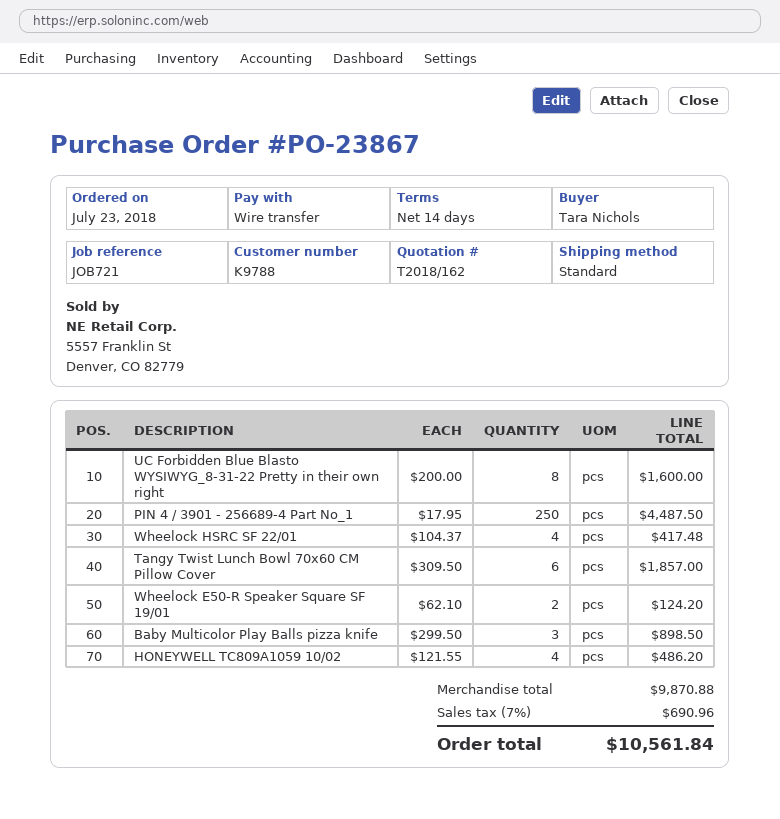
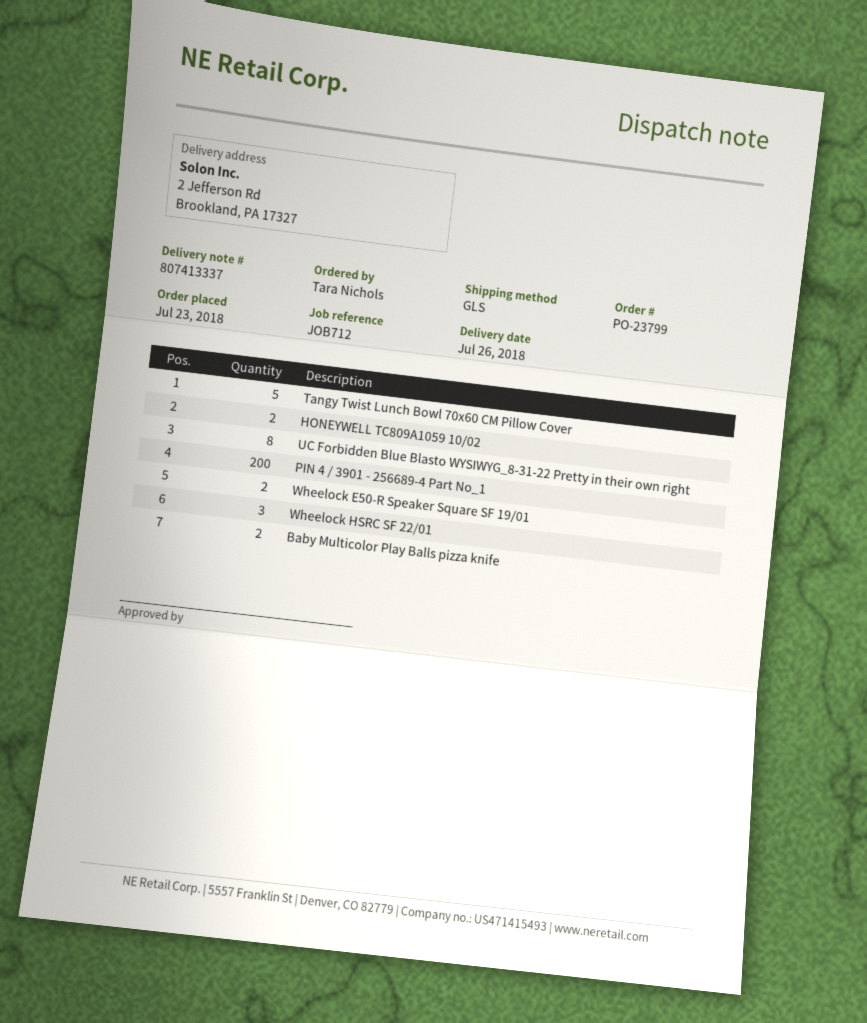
order number: PO-23867 -> PO-23799
reference: JOB721 -> JOB712
shipping method: standard -> GLS
PIN 4 / 3901 - 256689-4 Part No_1: 250 -> 200
Wheelock HSRC SF 22/01: 4 -> 3
Tangy Twist Lunch Bowl 70x60 CM Pillow Cover: 6 -> 5
Baby Multicolor Play Balls pizza knife: 3 -> 2
HONEYWELL TC809A1059 10/02: 4 -> 2

